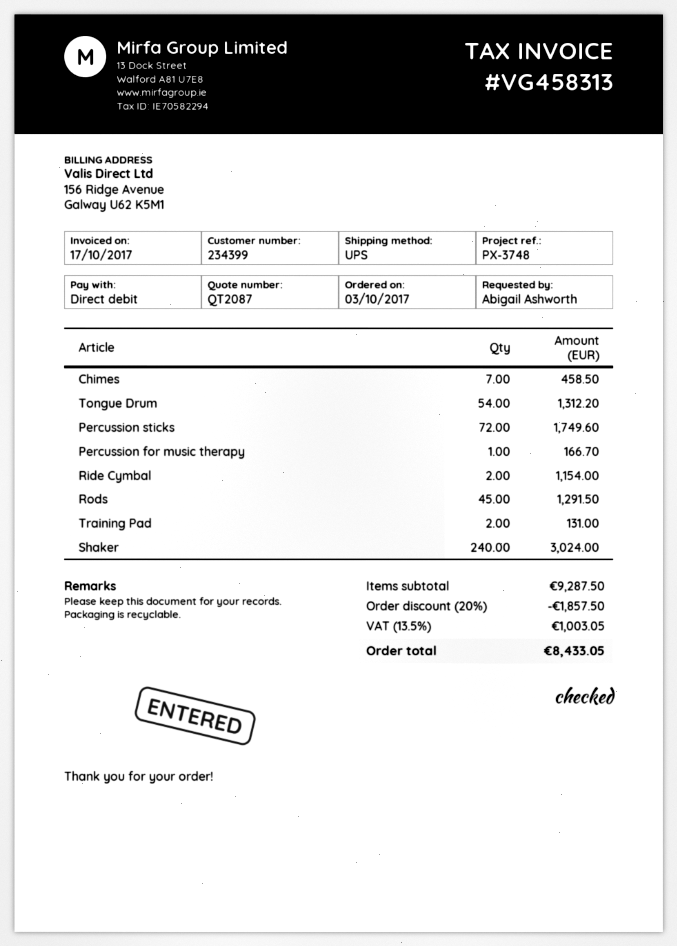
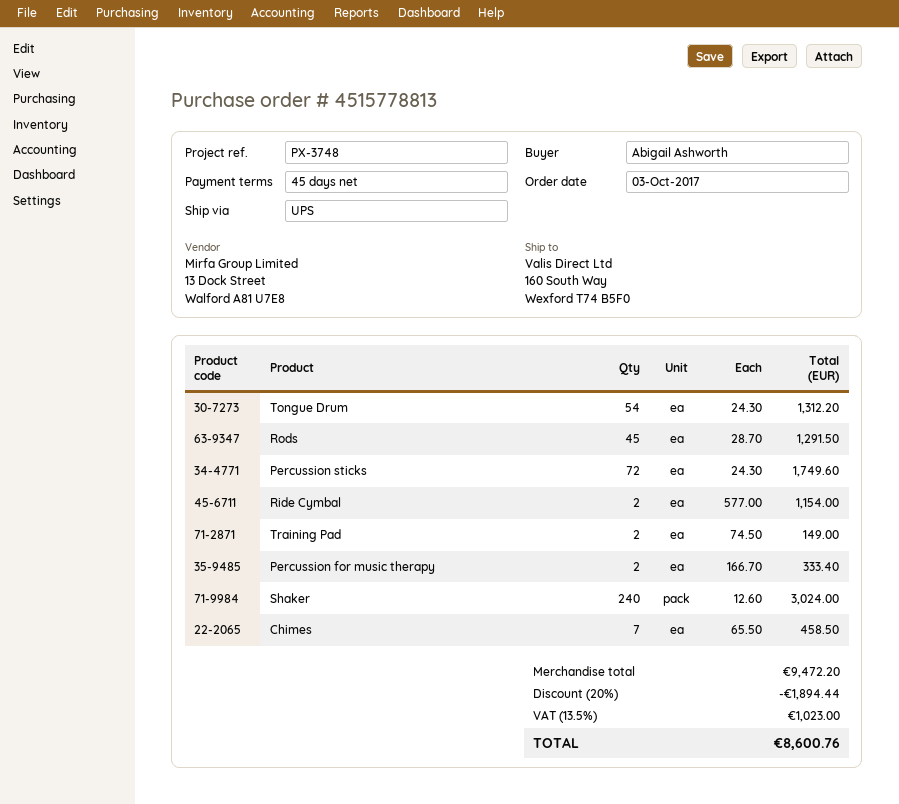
Percussion for music therapy: 1 for 166.70 -> 2 for 333.40
Training Pad: 2 for 131.00 -> 2 for 149.00
subtotal: 9287.50 -> 9472.20
discount: 20% = 1857.50 -> 20% = 1894.44
tax: 13.5% = 1003.05 -> 13.5% = 1023.00
total: 8433.05 -> 8600.76

